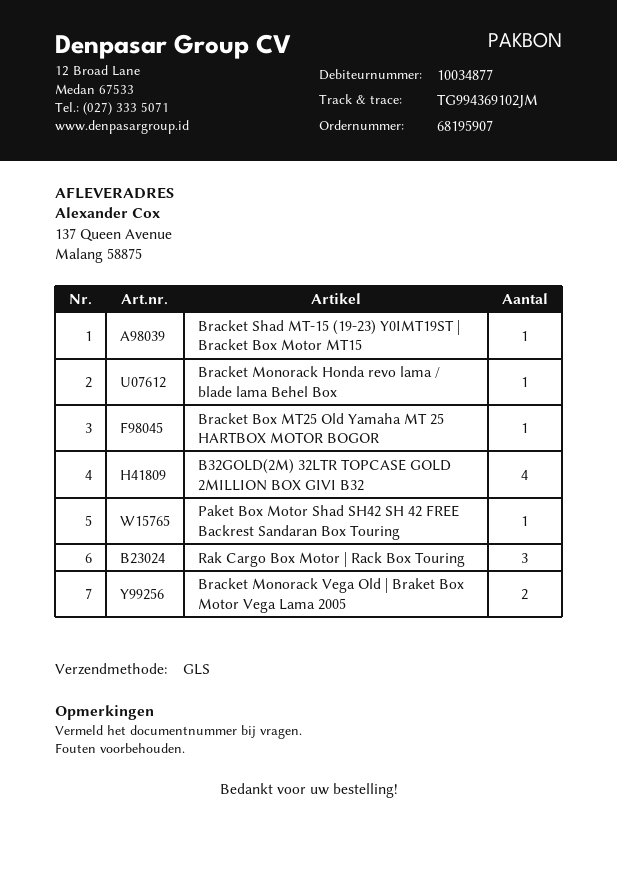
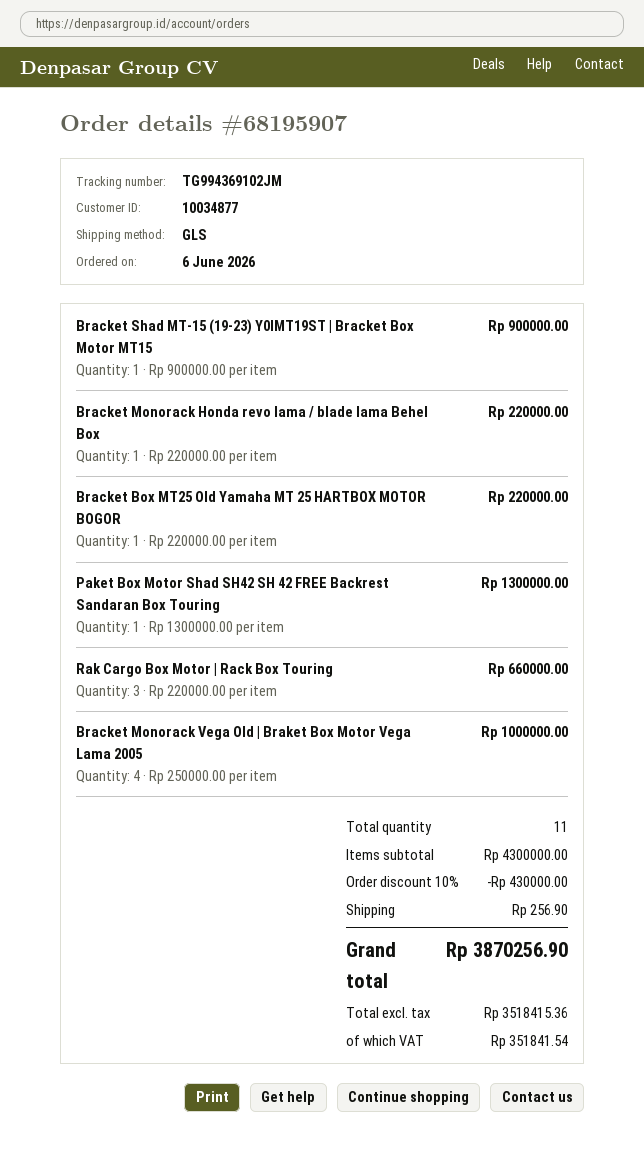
B32GOLD(2M) 32LTR TOPCASE GOLD 2MILLION BOX GIVI B32: 4 -> none
Bracket Monorack Vega Old | Braket Box Motor Vega Lama 2005: 2 -> 4

